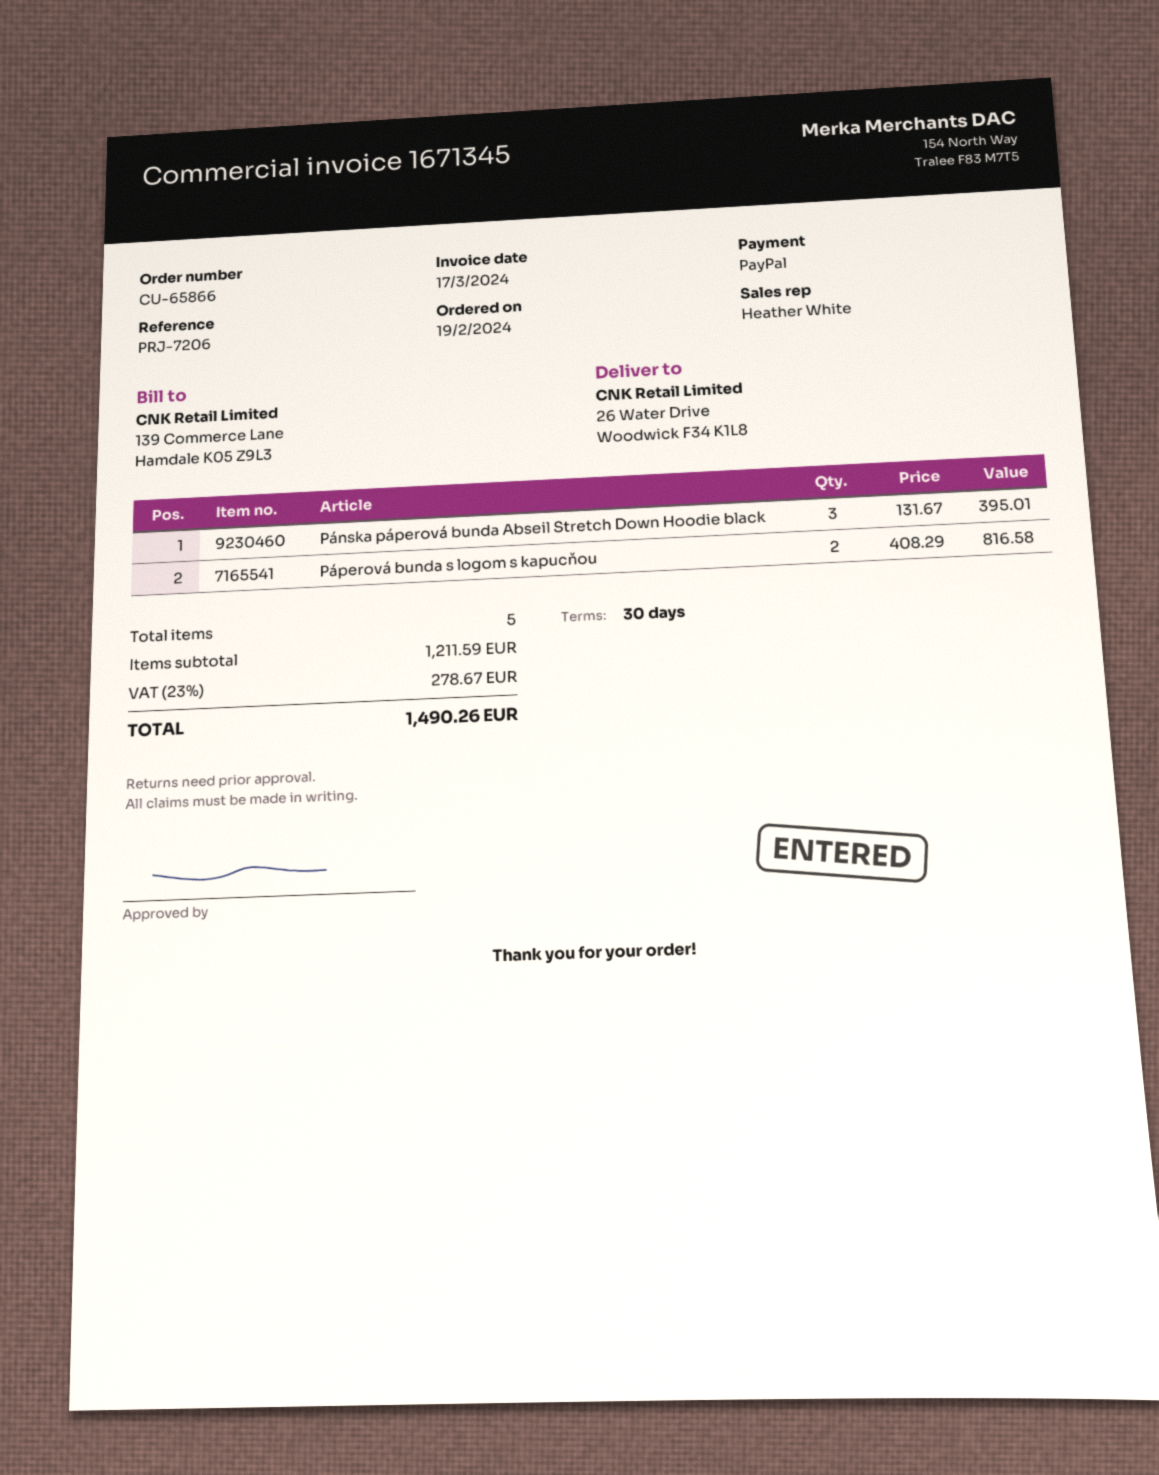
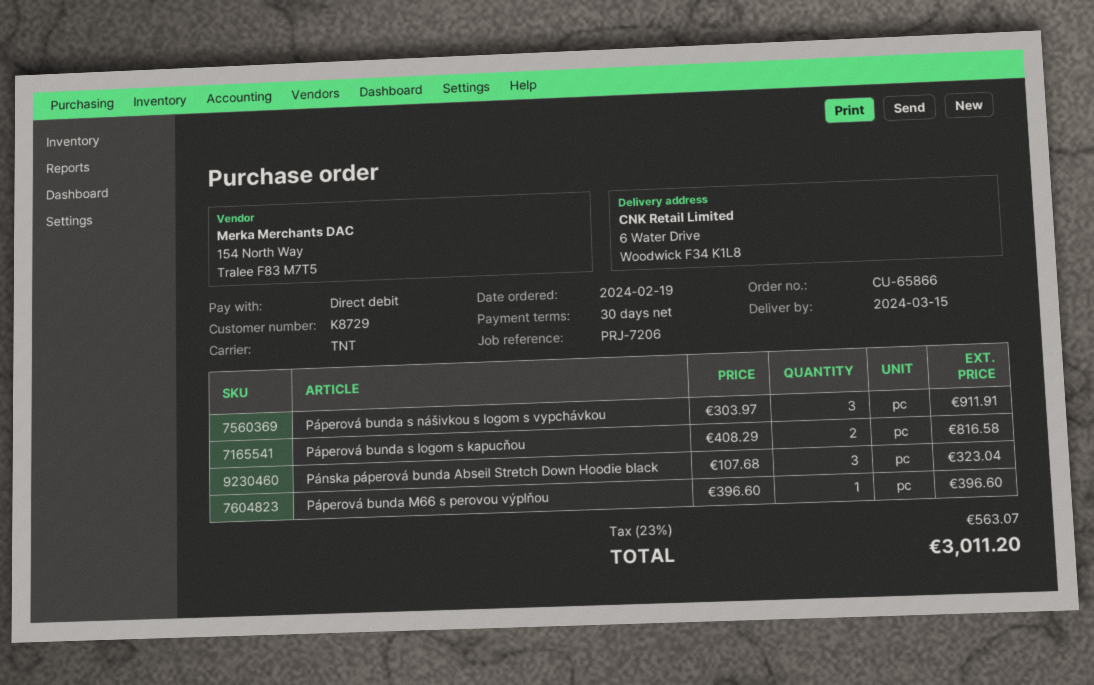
payment method: PayPal -> direct debit
ship to: 26 Water Drive, Woodwick F34 K1L8 -> 6 Water Drive, Woodwick F34 K1L8
Pánska páperová bunda Abseil Stretch Down Hoodie black: 3 x 131.67 = 395.01 -> 3 x 107.68 = 323.04
Páperová bunda s nášivkou s logom s vypchávkou: none -> 3 x 303.97 = 911.91
Páperová bunda M66 s perovou výplňou: none -> 1 x 396.60 = 396.60
tax: 23% = 278.67 -> 23% = 563.07
total: 1490.26 -> 3011.20

